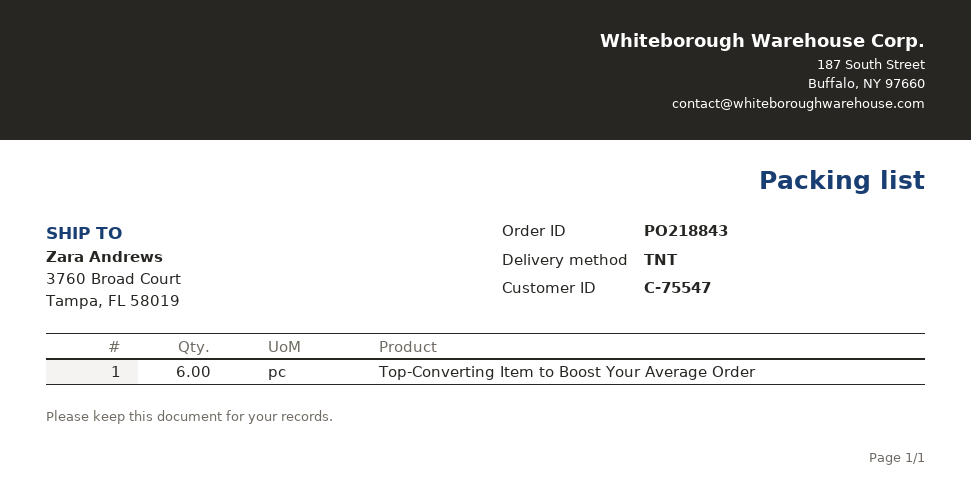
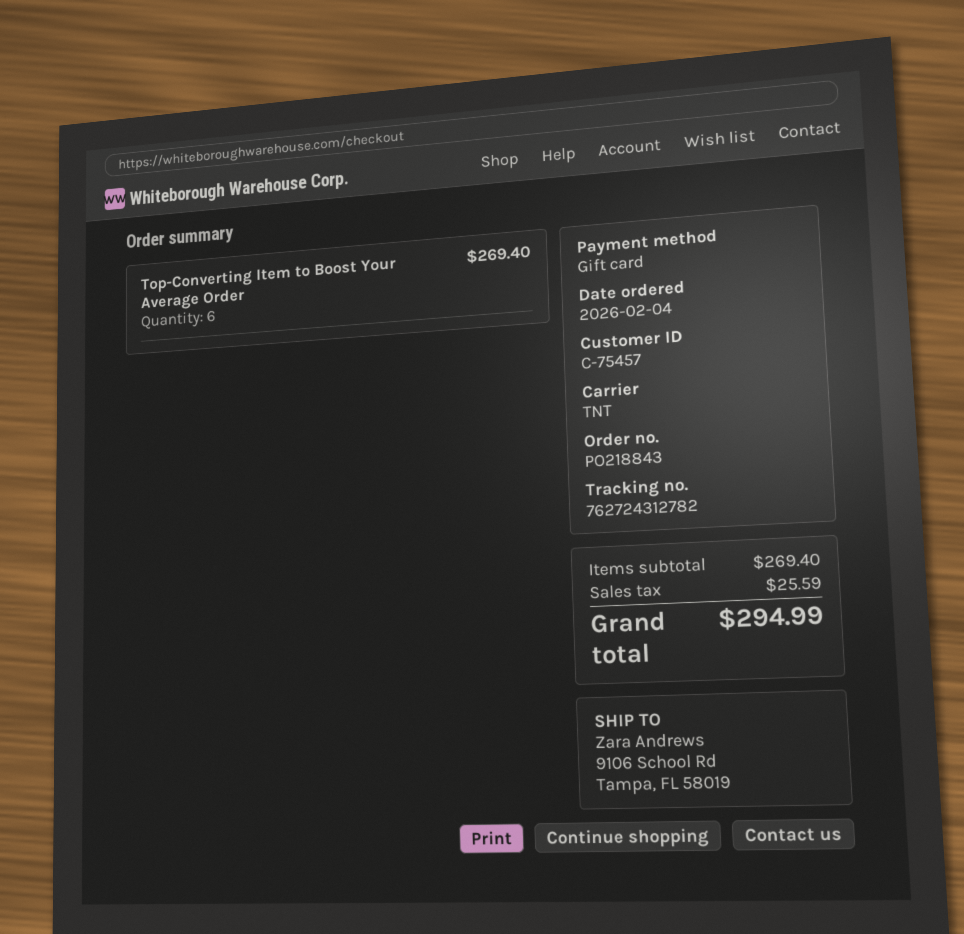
customer number: C-75547 -> C-75457
ship to: 3760 Broad Court, Tampa, FL 58019 -> 9106 School Rd, Tampa, FL 58019

